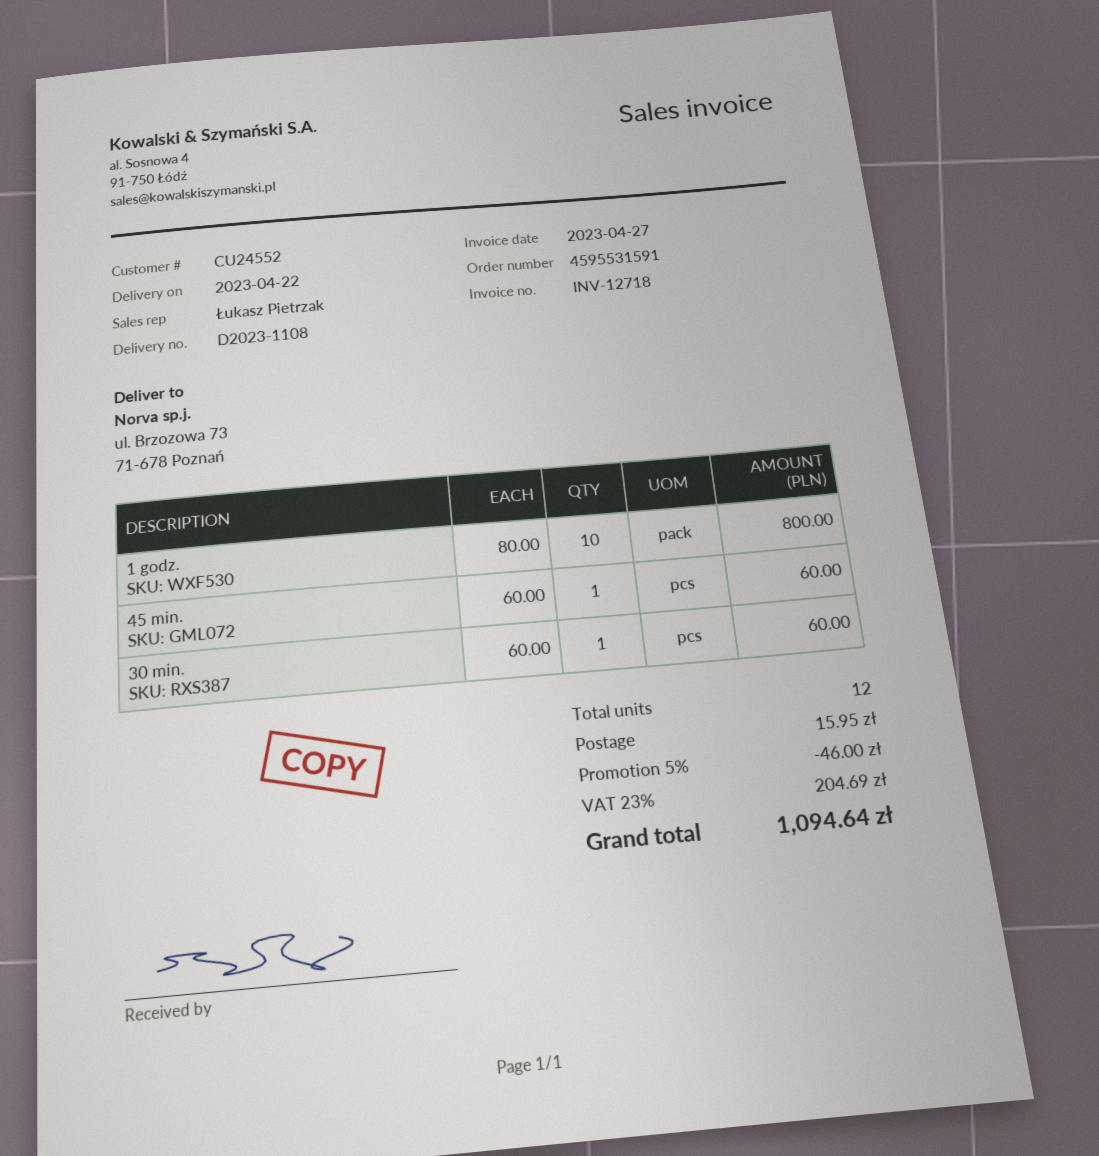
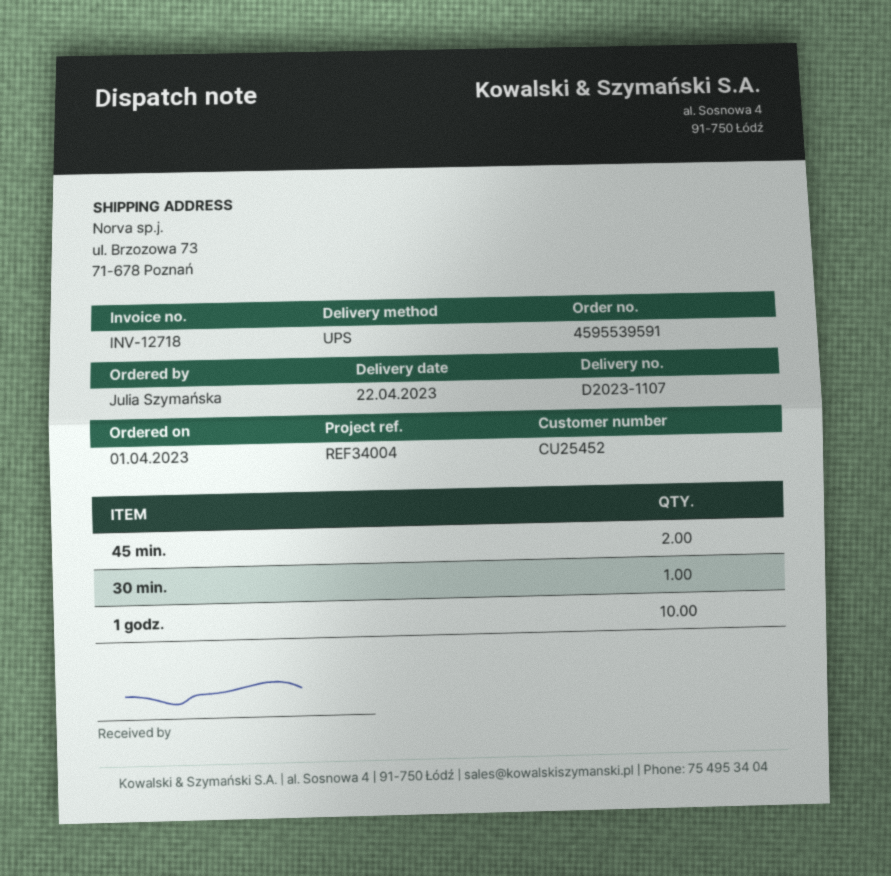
order number: 4595531591 -> 4595539591
delivery note number: D2023-1108 -> D2023-1107
customer number: CU24552 -> CU25452
45 min.: 1 -> 2

